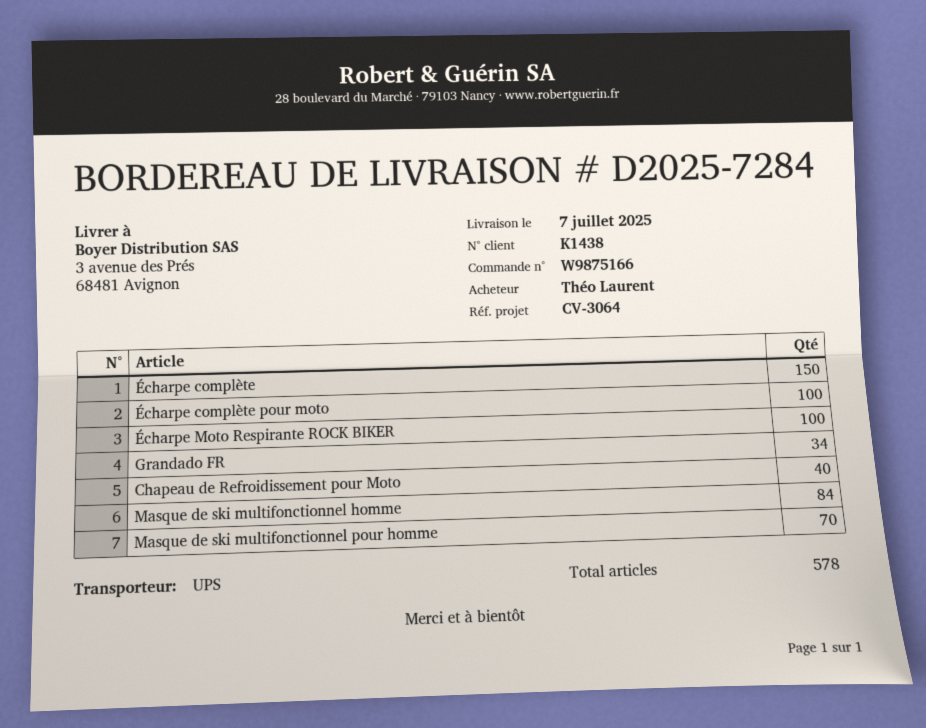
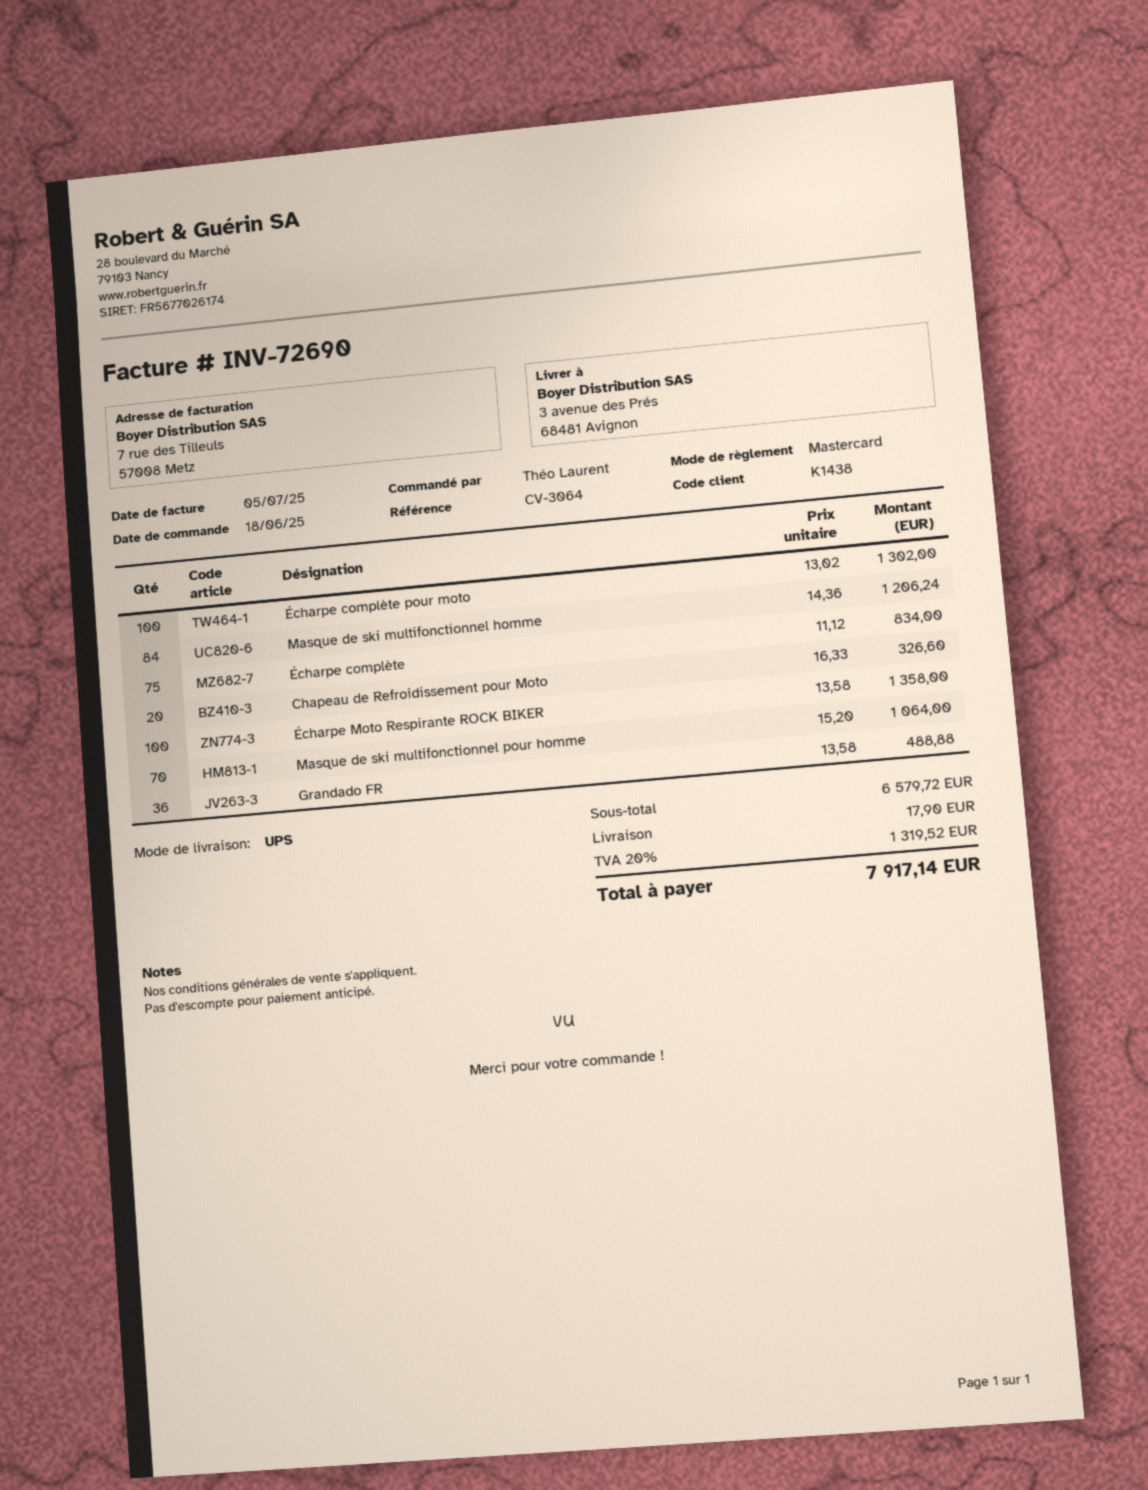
Écharpe complète: 150 -> 75
Grandado FR: 34 -> 36
Chapeau de Refroidissement pour Moto: 40 -> 20

